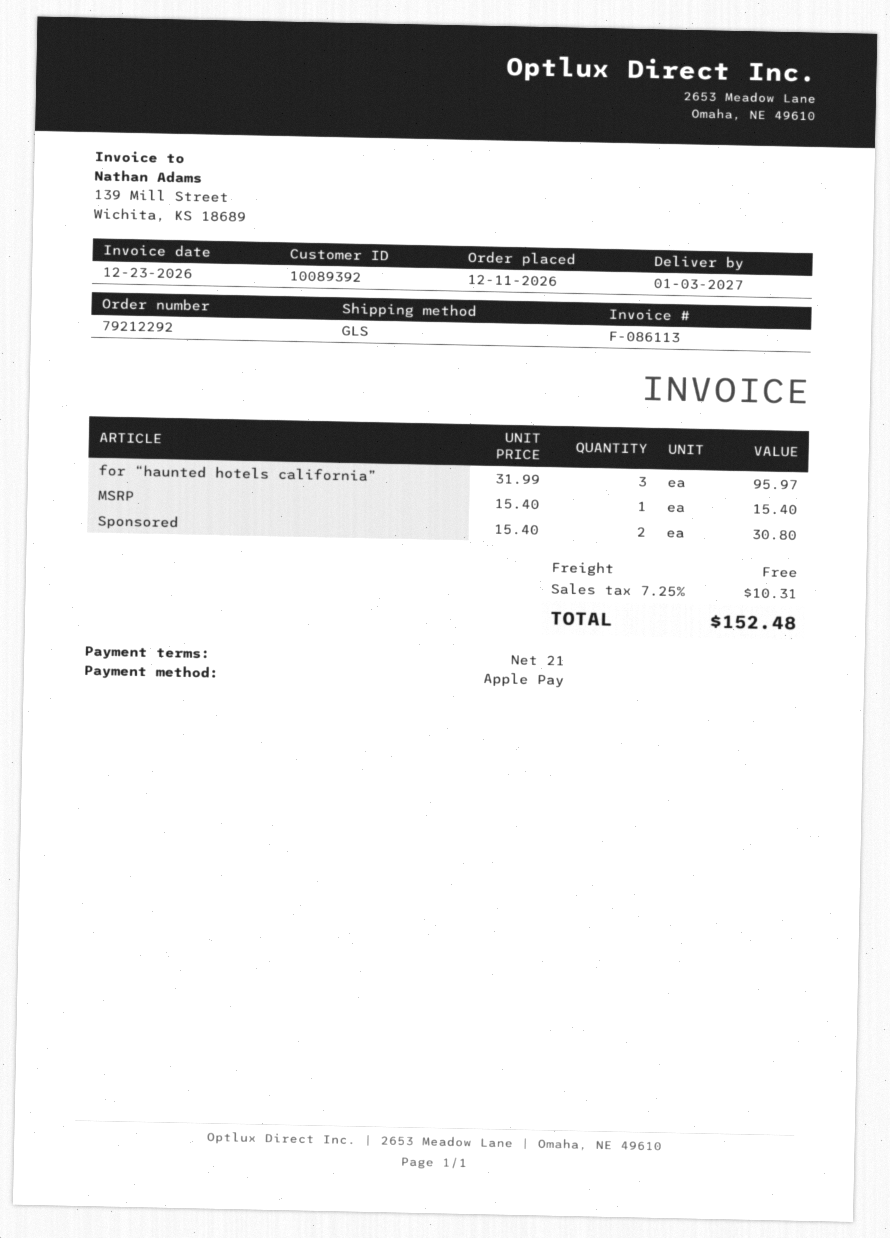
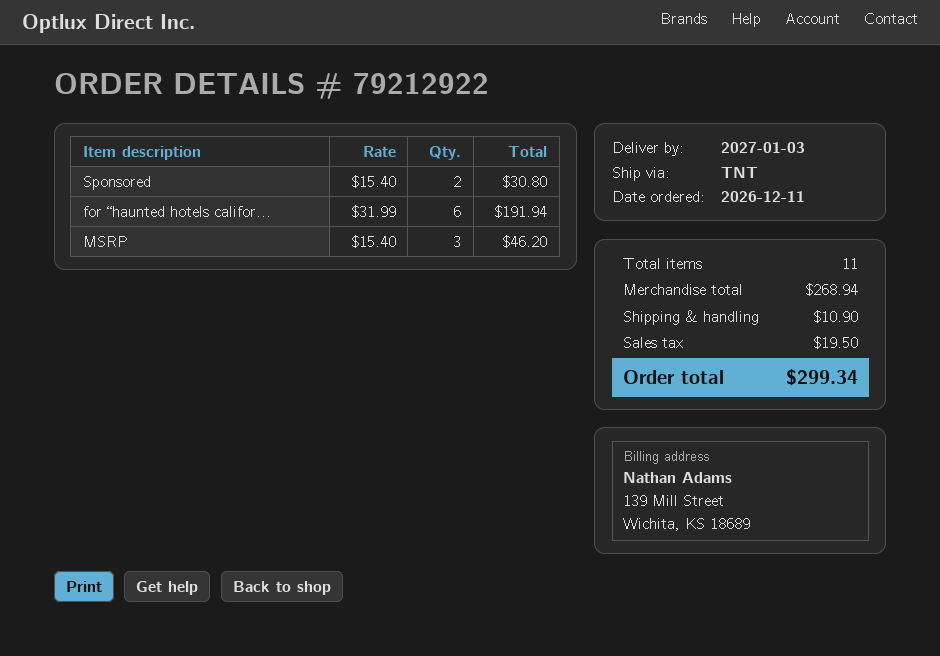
order number: 79212292 -> 79212922
shipping method: GLS -> TNT
for “haunted hotels california”: 3 x 31.99 = 95.97 -> 6 x 31.99 = 191.94
MSRP: 1 x 15.40 = 15.40 -> 3 x 15.40 = 46.20
shipping: 0.00 -> 10.90
tax: 10.31 -> 19.50
total: 152.48 -> 299.34

